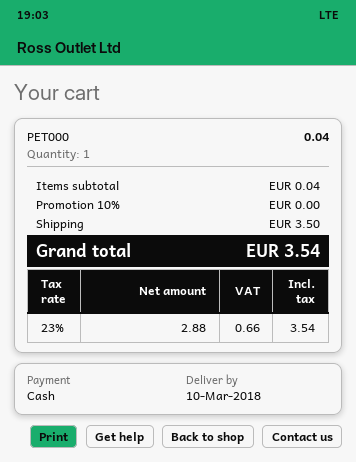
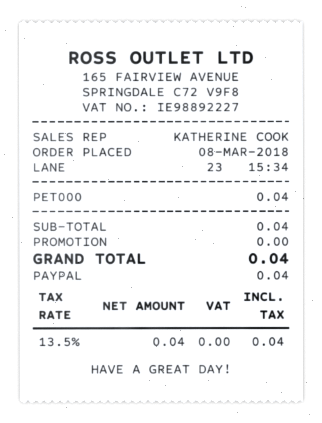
payment method: cash -> PayPal
shipping: 3.50 -> none
net: 2.88 -> 0.04
tax: 23% = 0.66 -> 13.5% = 0.00
total: 3.54 -> 0.04

